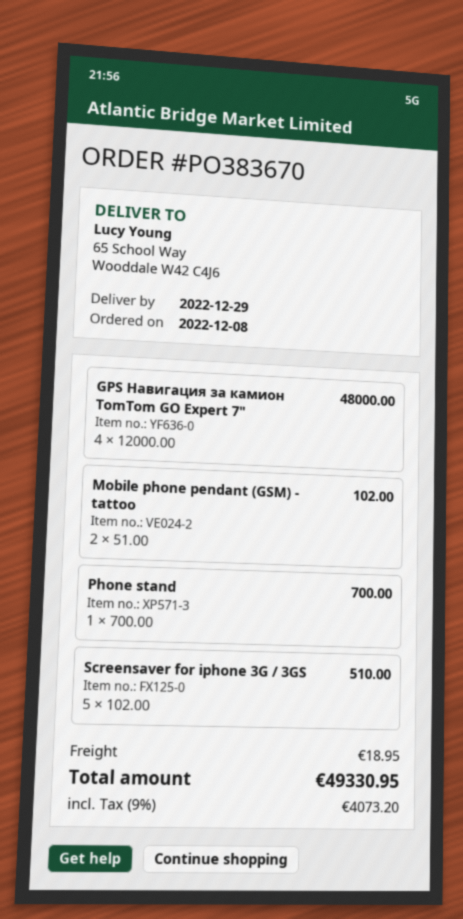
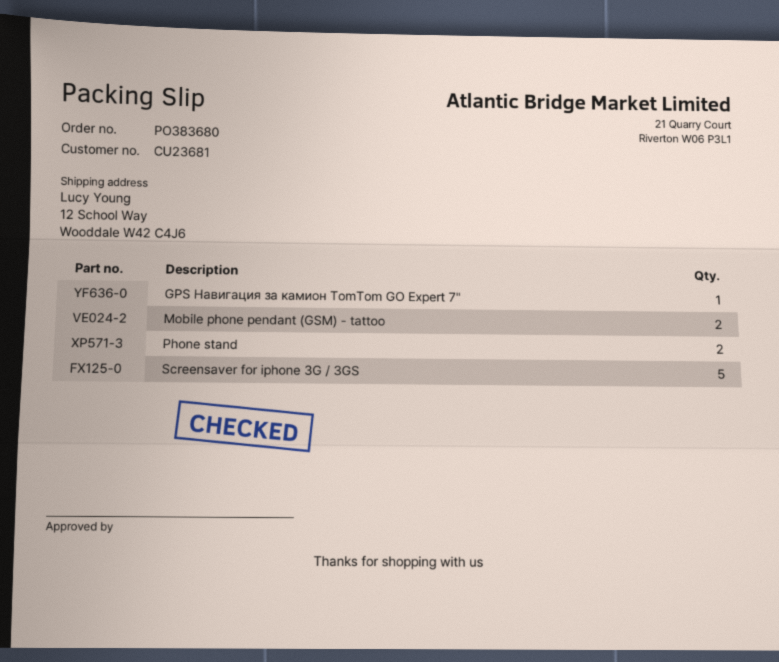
order number: PO383670 -> PO383680
ship to: 65 School Way, Wooddale W42 C4J6 -> 12 School Way, Wooddale W42 C4J6
GPS Навигация за камион TomTom GO Expert 7": 4 -> 1
Phone stand: 1 -> 2

